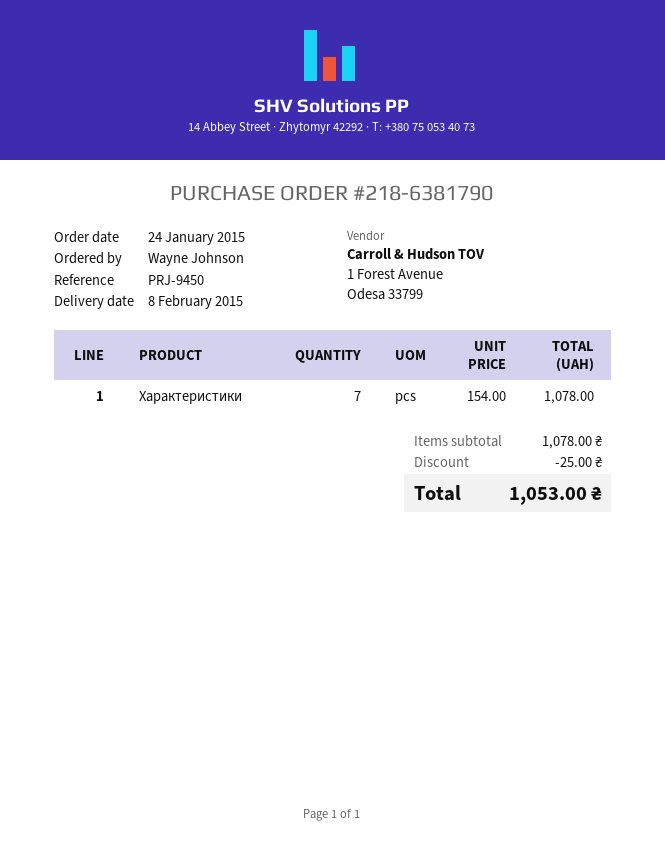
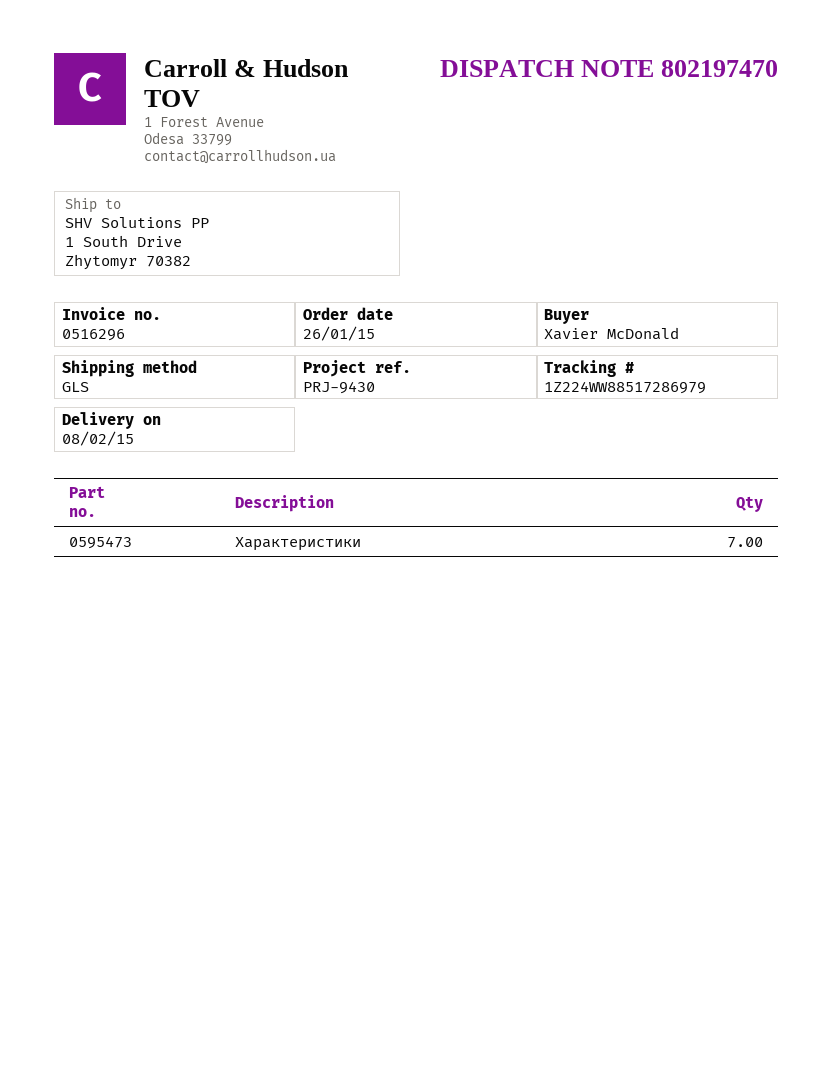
order date: 2015-01-24 -> 2015-01-26
reference: PRJ-9450 -> PRJ-9430
ordered by: Wayne Johnson -> Xavier McDonald

